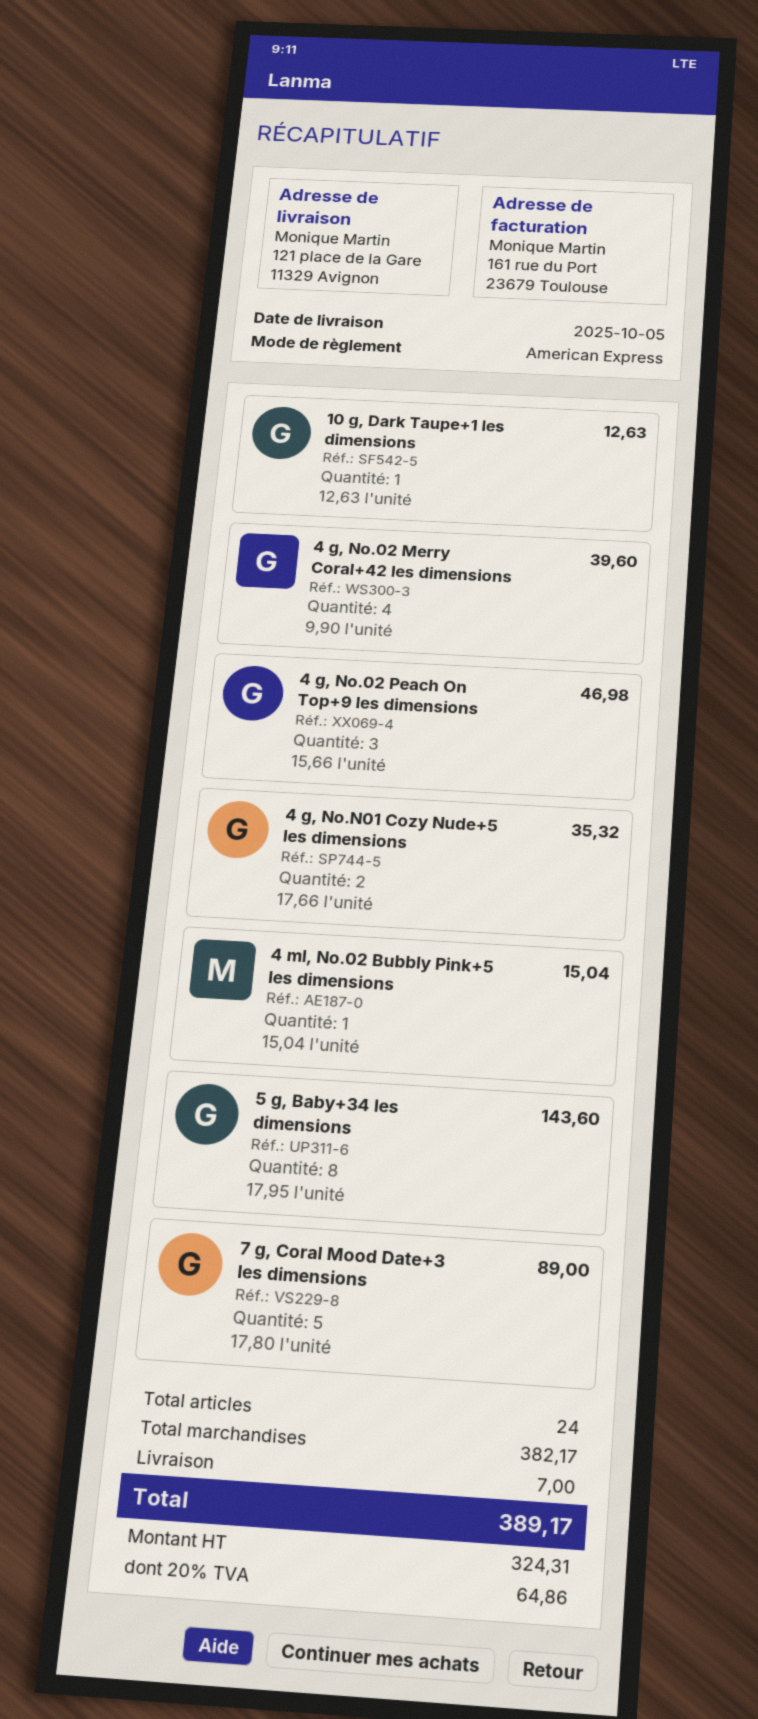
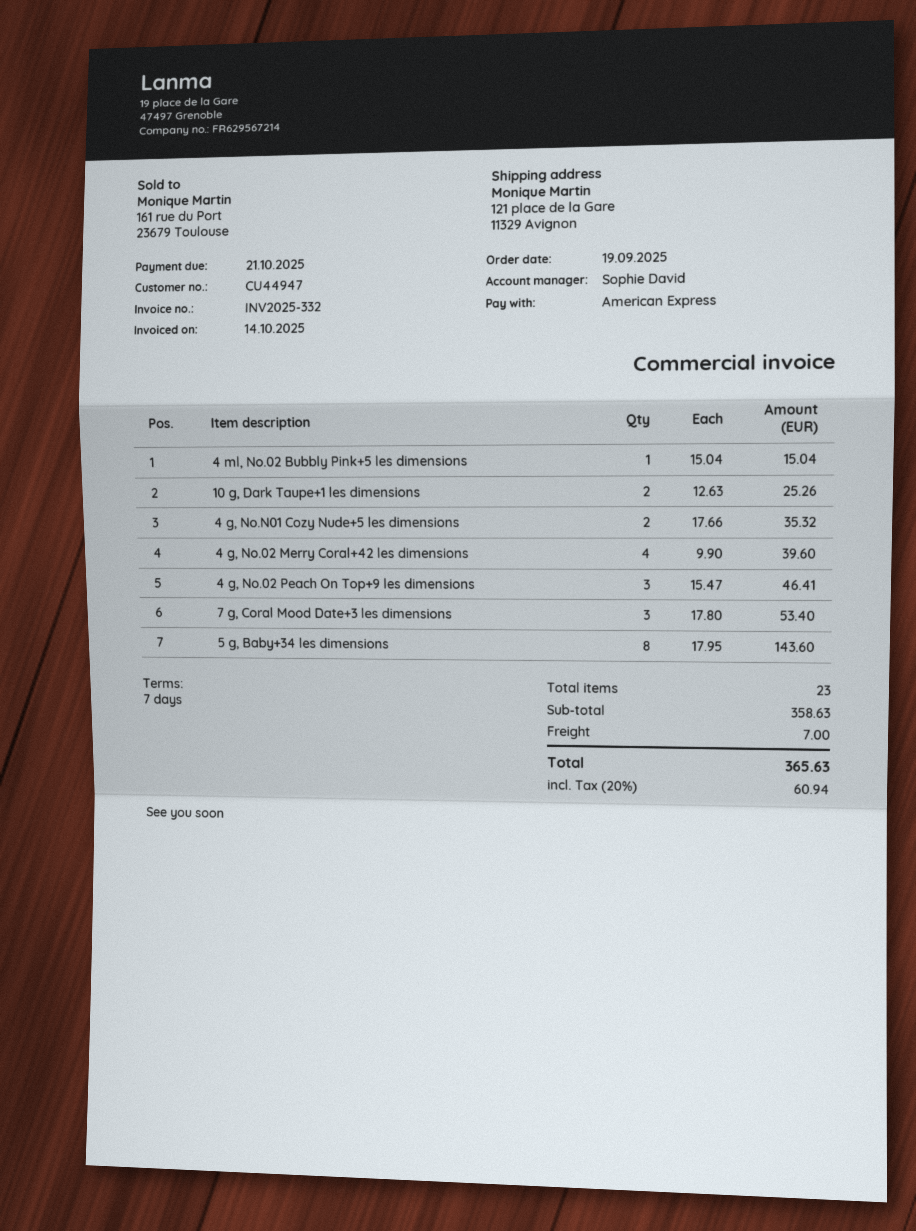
10 g, Dark Taupe+1 les dimensions: 1 x 12.63 = 12.63 -> 2 x 12.63 = 25.26
4 g, No.02 Peach On Top+9 les dimensions: 3 x 15.66 = 46.98 -> 3 x 15.47 = 46.41
7 g, Coral Mood Date+3 les dimensions: 5 x 17.80 = 89.00 -> 3 x 17.80 = 53.40
total quantity: 24 -> 23
subtotal: 382.17 -> 358.63
tax: 20% = 64.86 -> 20% = 60.94
total: 389.17 -> 365.63

